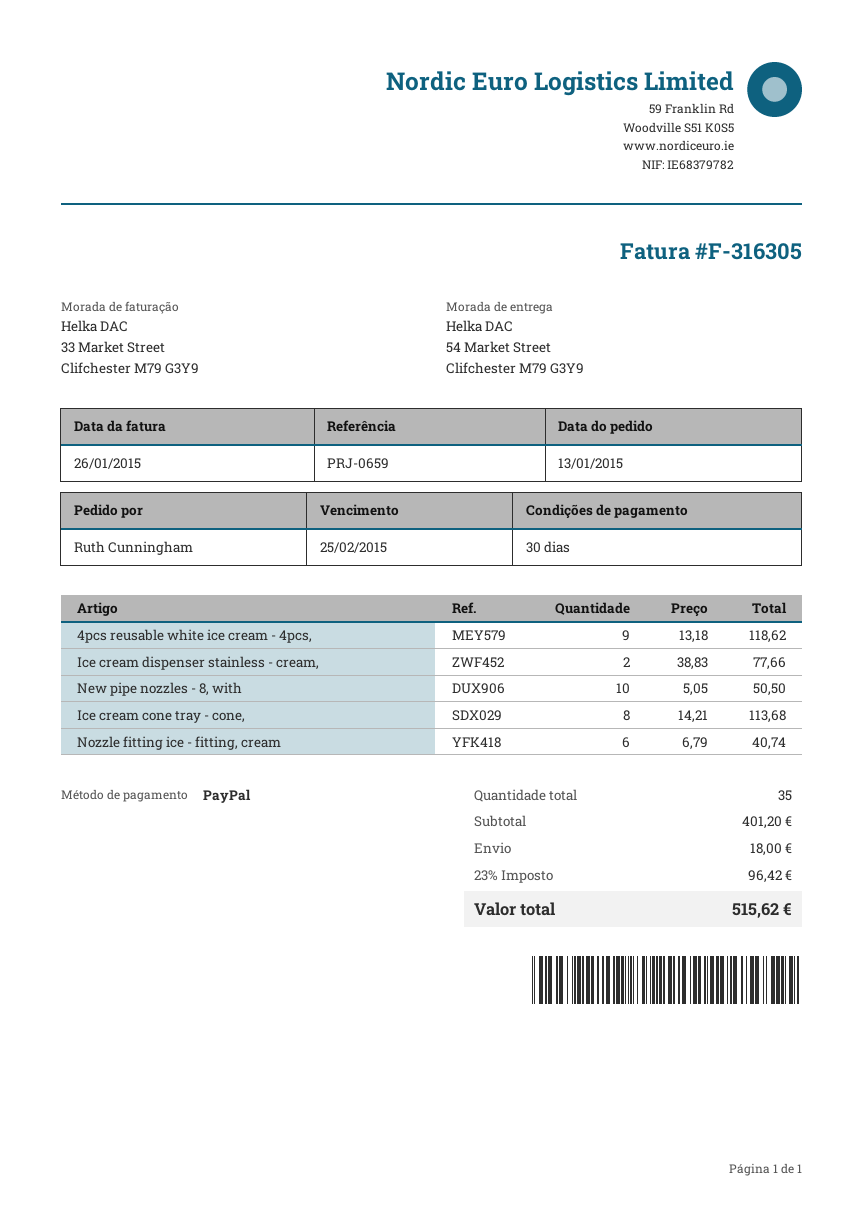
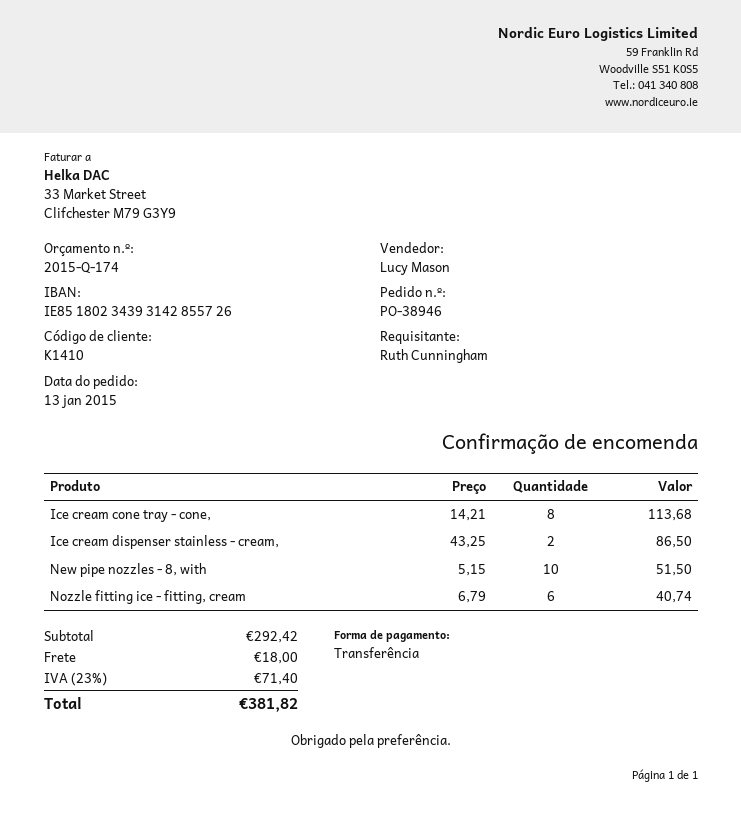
payment method: PayPal -> bank transfer
4pcs reusable white ice cream - 4pcs,: 9 x 13.18 = 118.62 -> none
Ice cream dispenser stainless - cream,: 2 x 38.83 = 77.66 -> 2 x 43.25 = 86.50
New pipe nozzles - 8, with: 10 x 5.05 = 50.50 -> 10 x 5.15 = 51.50
subtotal: 401.20 -> 292.42
tax: 23% = 96.42 -> 23% = 71.40
total: 515.62 -> 381.82

